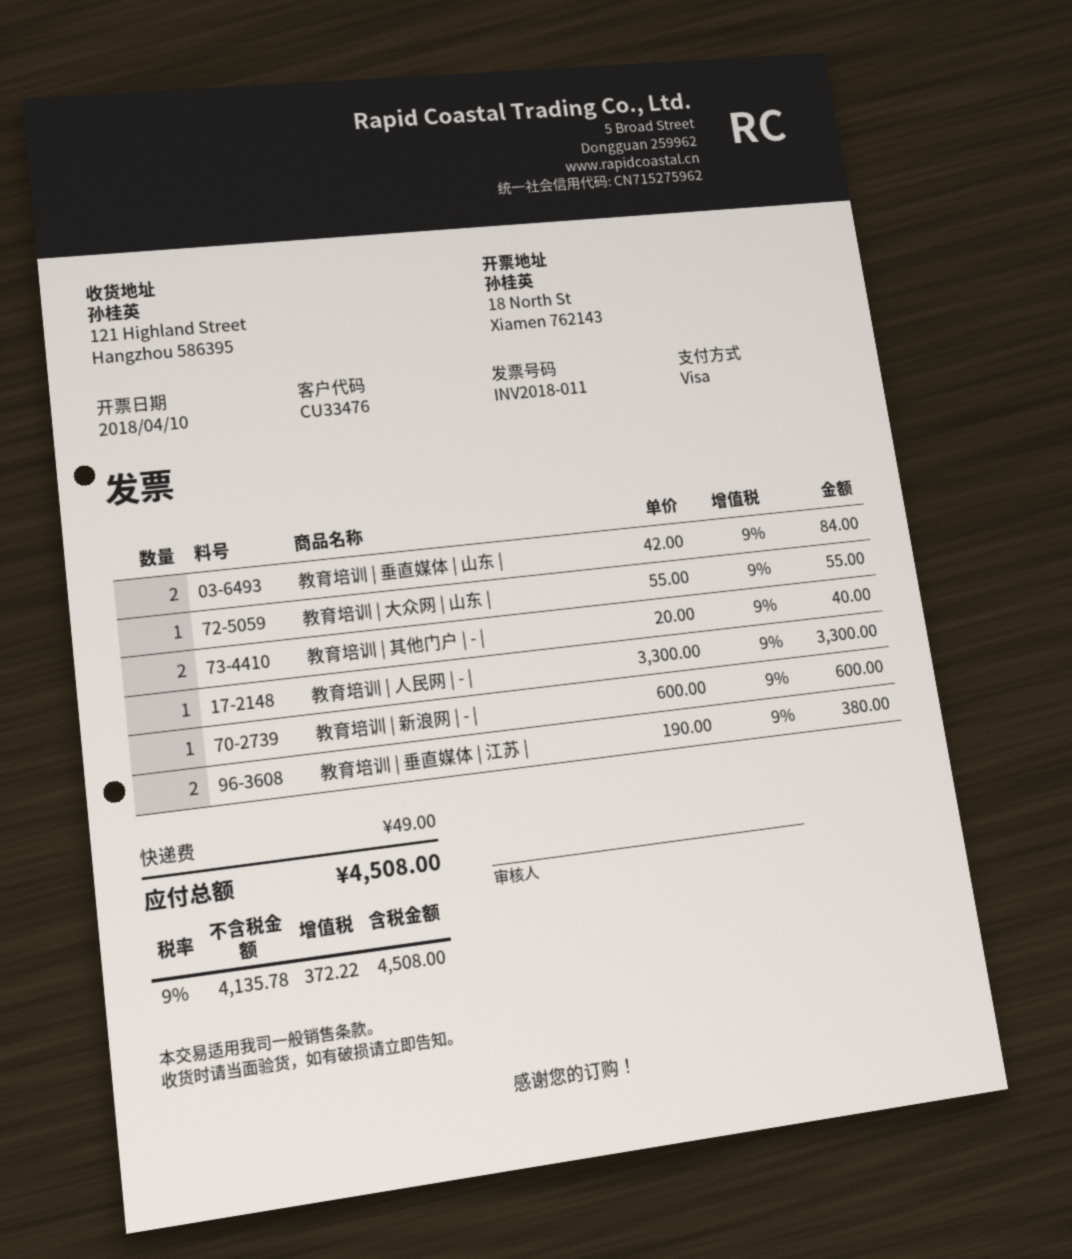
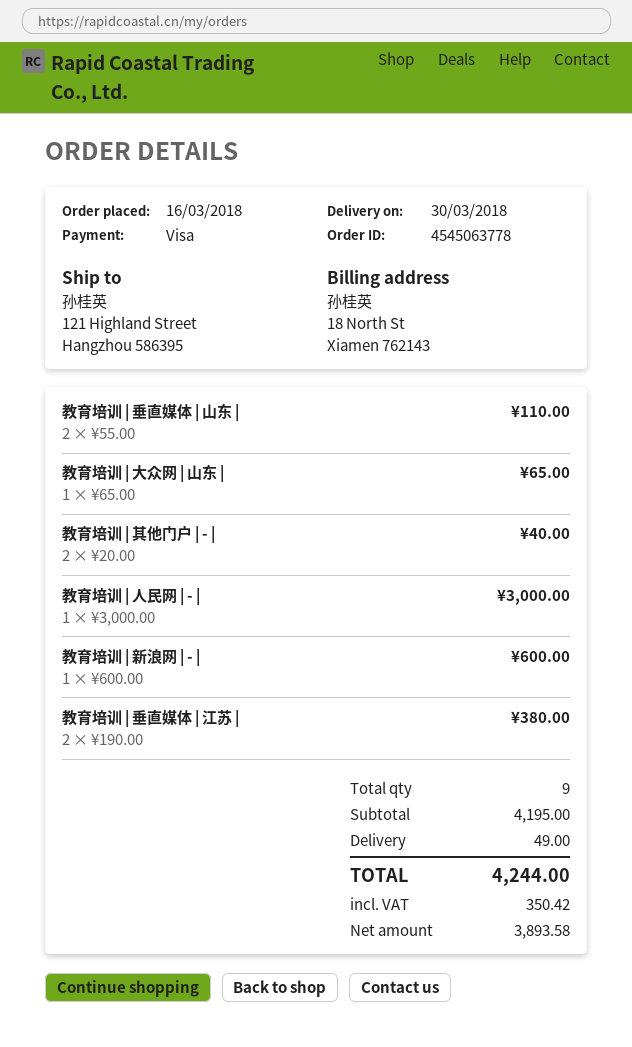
教育培训 | 垂直媒体 | 山东 |: 2 x 42.00 = 84.00 -> 2 x 55.00 = 110.00
教育培训 | 大众网 | 山东 |: 1 x 55.00 = 55.00 -> 1 x 65.00 = 65.00
教育培训 | 人民网 | - |: 1 x 3300.00 = 3300.00 -> 1 x 3000.00 = 3000.00
net: 4135.78 -> 3893.58
tax: 372.22 -> 350.42
total: 4508.00 -> 4244.00

